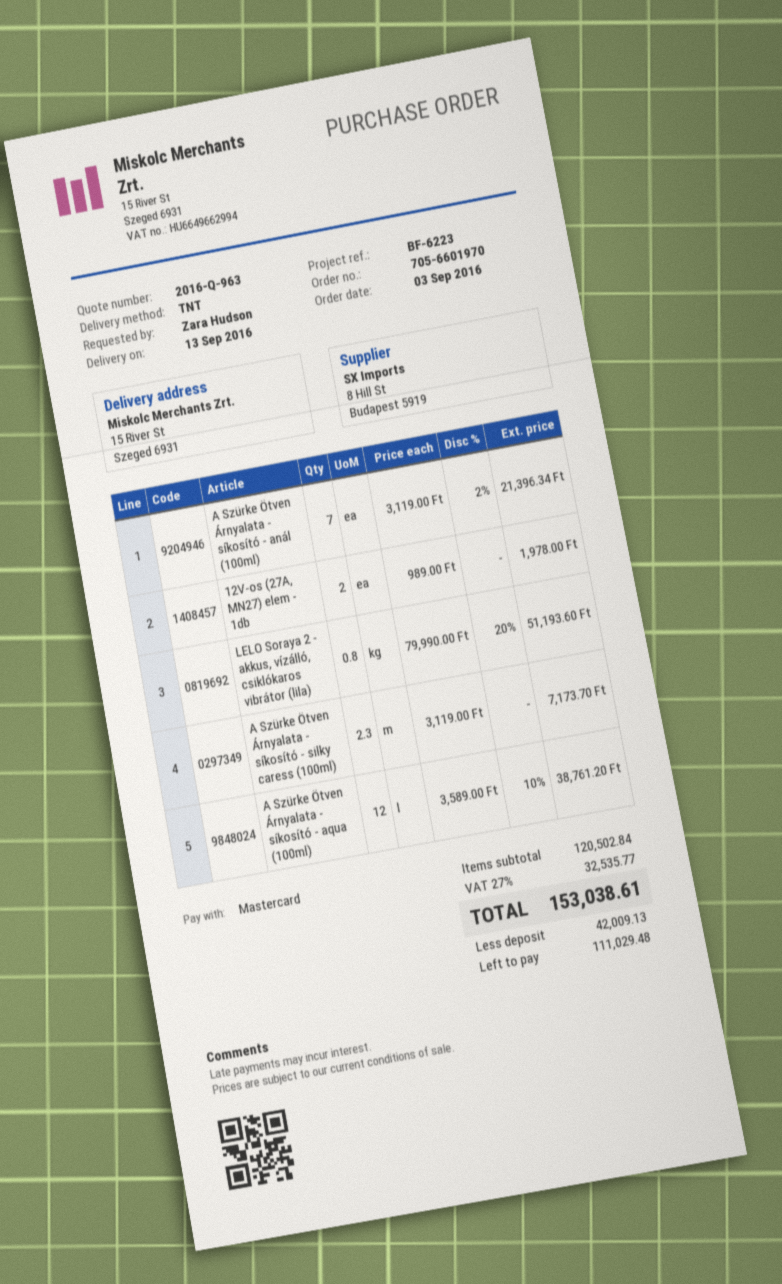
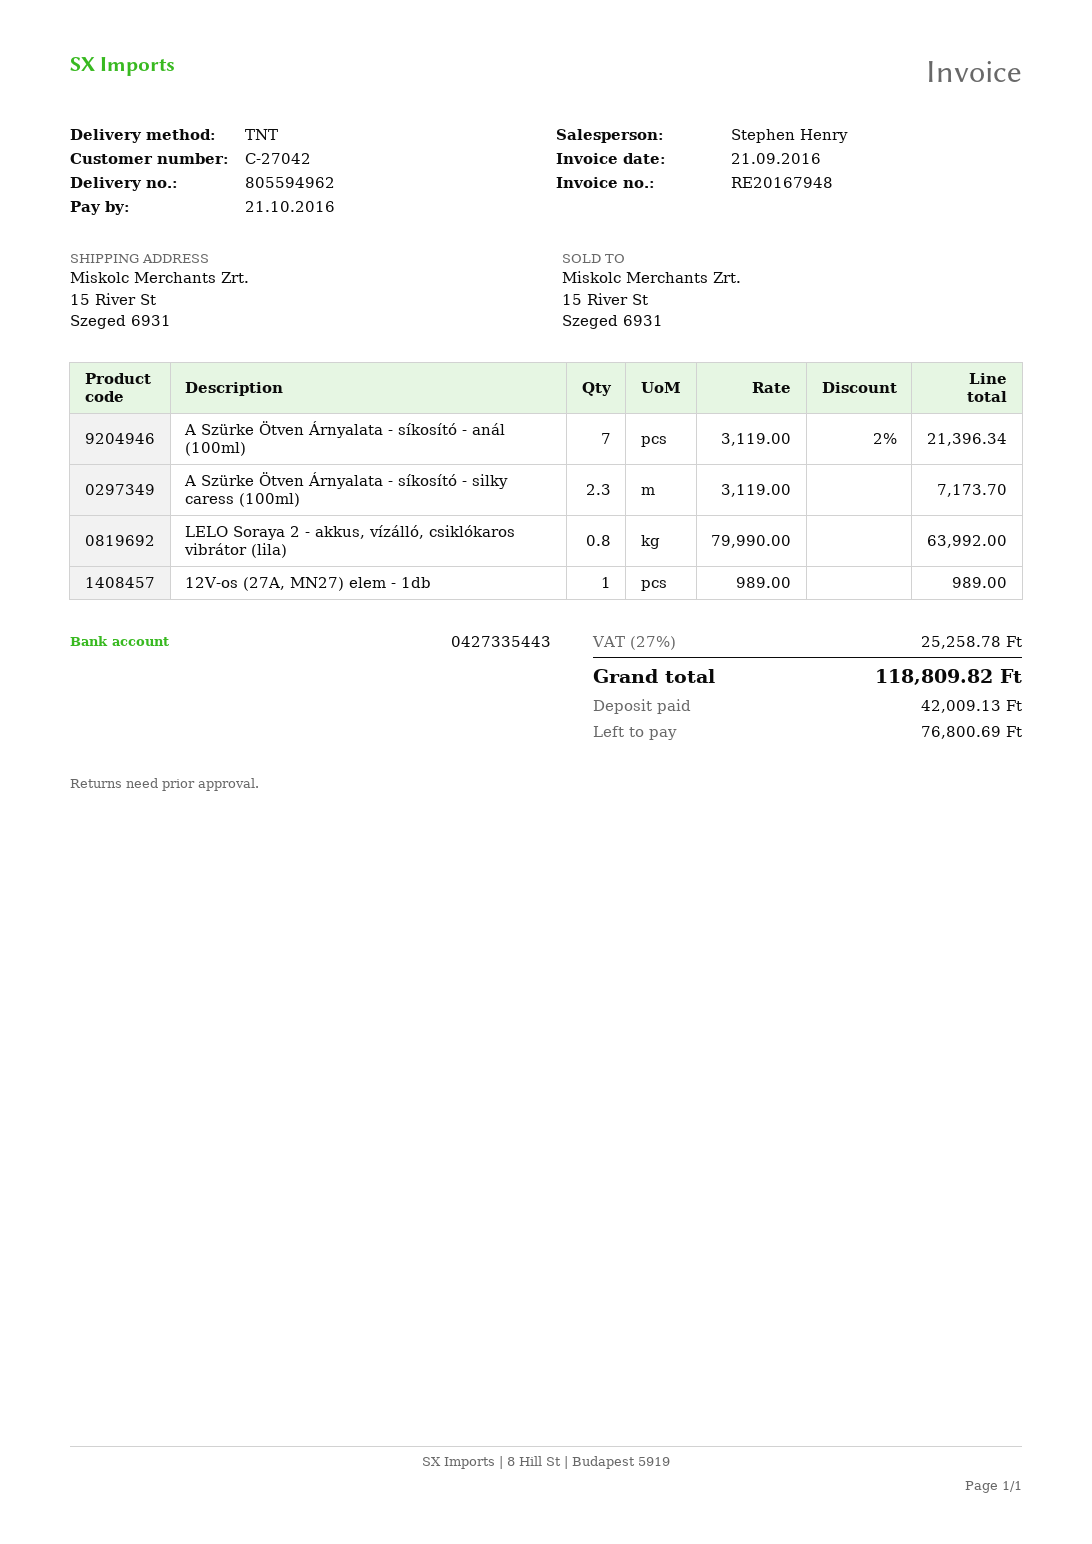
12V-os (27A, MN27) elem - 1db: 2 x 989.00 = 1978.00 -> 1 x 989.00 = 989.00
LELO Soraya 2 - akkus, vízálló, csiklókaros vibrátor (lila): 0.8 x 79990.00 - 20% = 51193.60 -> 0.8 x 79990.00 = 63992.00
A Szürke Ötven Árnyalata - síkosító - aqua (100ml): 12 x 3589.00 - 10% = 38761.20 -> none
tax: 27% = 32535.77 -> 27% = 25258.78
total: 153038.61 -> 118809.82
balance: 111029.48 -> 76800.69

